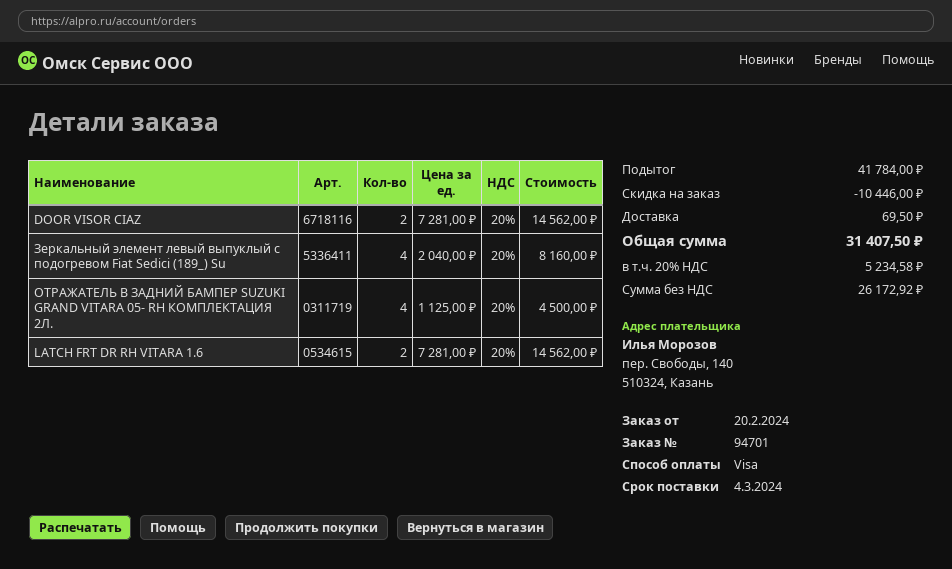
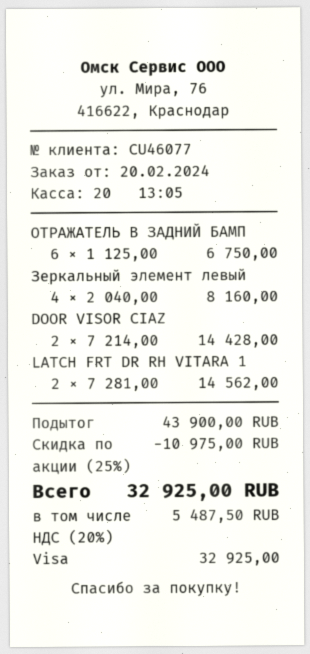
DOOR VISOR CIAZ: 2 x 7281.00 = 14562.00 -> 2 x 7214.00 = 14428.00
ОТРАЖАТЕЛЬ В ЗАДНИЙ БАМПЕР SUZUKI GRAND VITARA 05- RH КОМПЛЕКТАЦИЯ 2Л.: 4 x 1125.00 = 4500.00 -> 6 x 1125.00 = 6750.00
subtotal: 41784.00 -> 43900.00
discount: 10446.00 -> 10975.00
shipping: 69.50 -> none
tax: 20% = 5234.58 -> 20% = 5487.50
total: 31407.50 -> 32925.00

